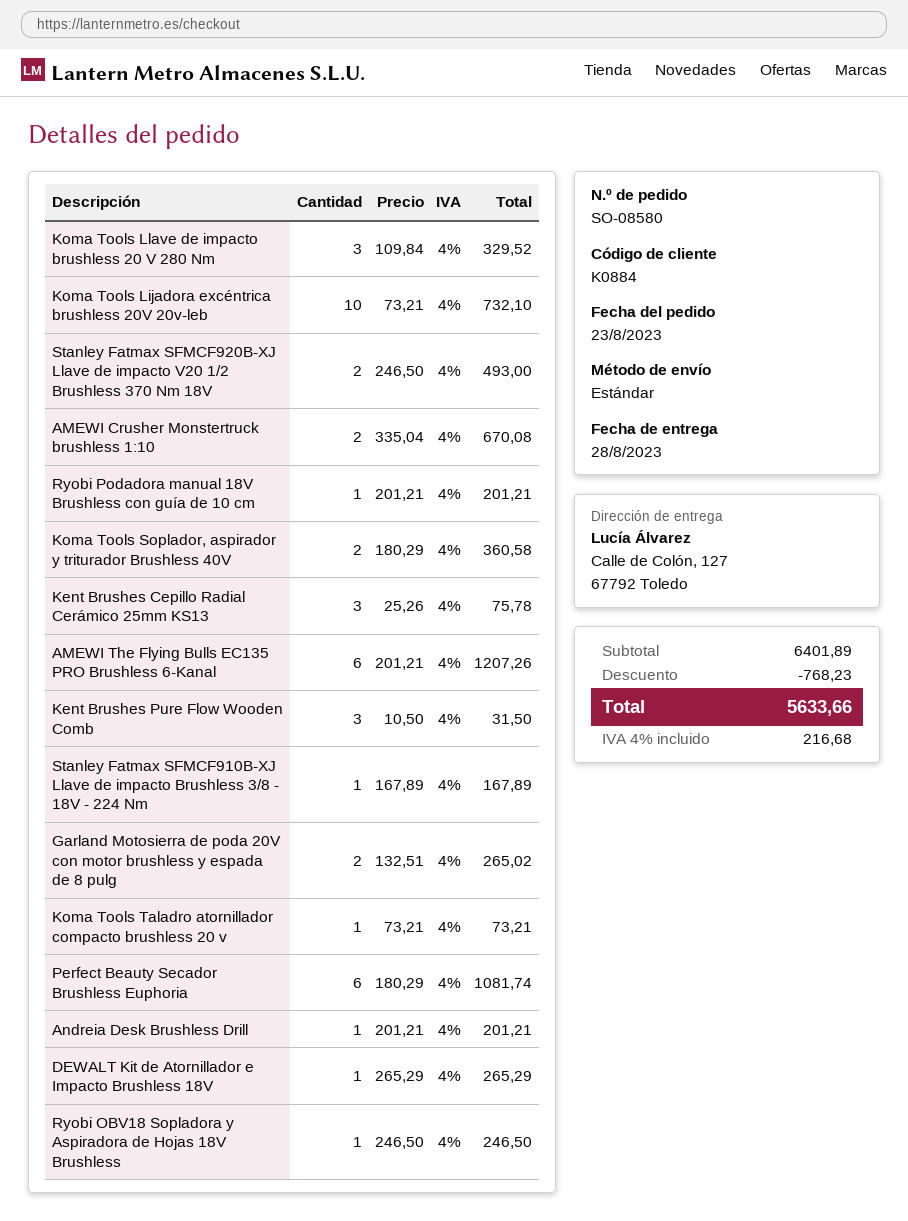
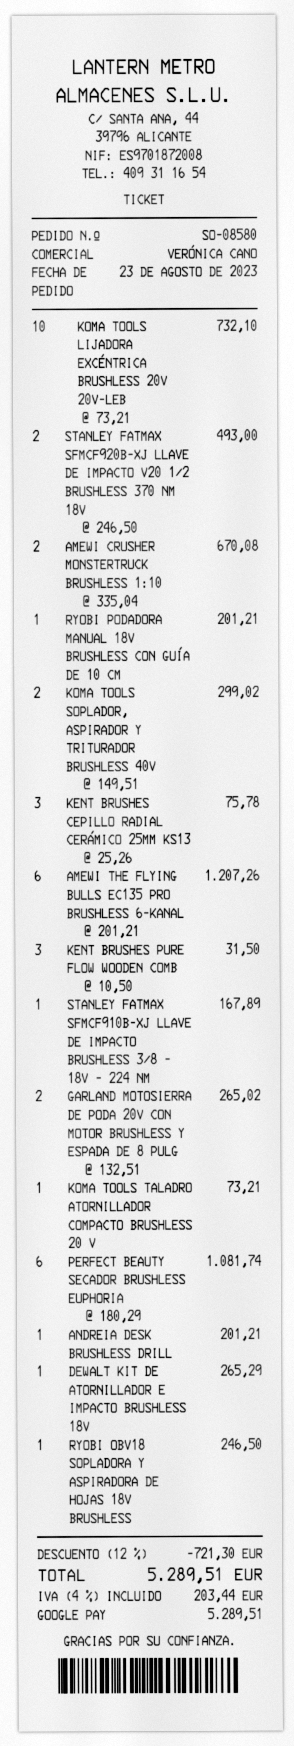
Koma Tools Llave de impacto brushless 20 V 280 Nm: 3 x 109.84 = 329.52 -> none
Koma Tools Soplador, aspirador y triturador Brushless 40V: 2 x 180.29 = 360.58 -> 2 x 149.51 = 299.02
discount: 768.23 -> 721.30
tax: 4% = 216.68 -> 4% = 203.44
total: 5633.66 -> 5289.51

